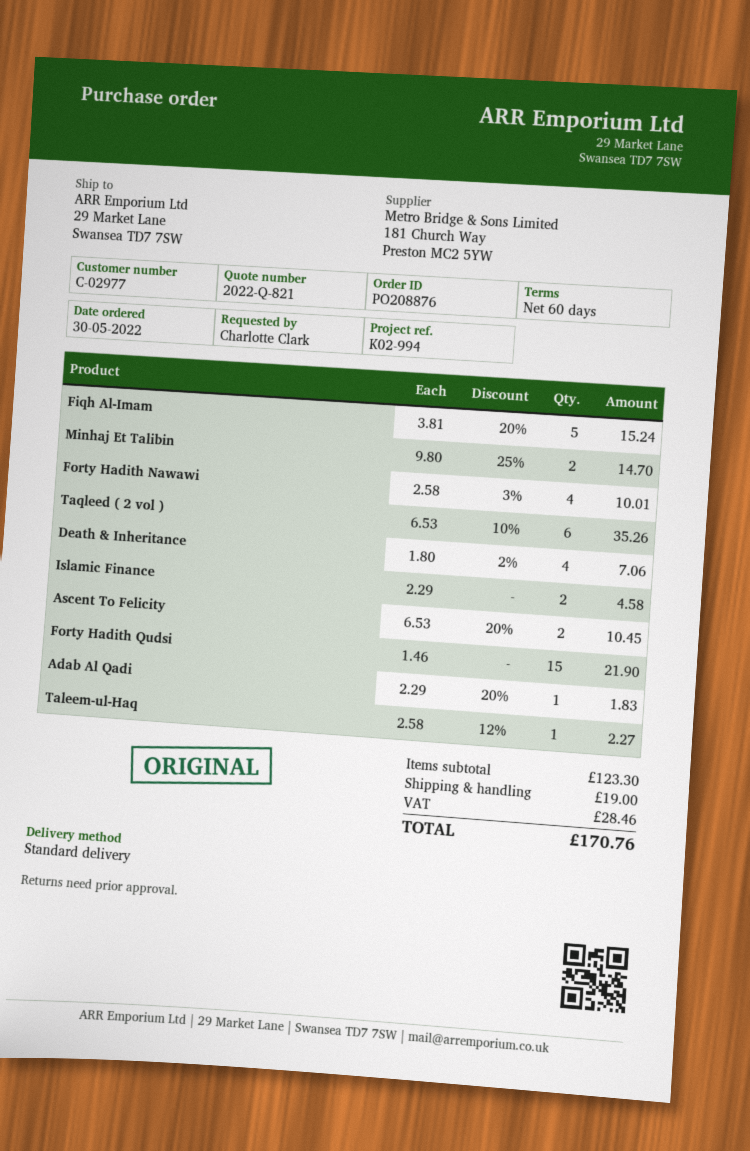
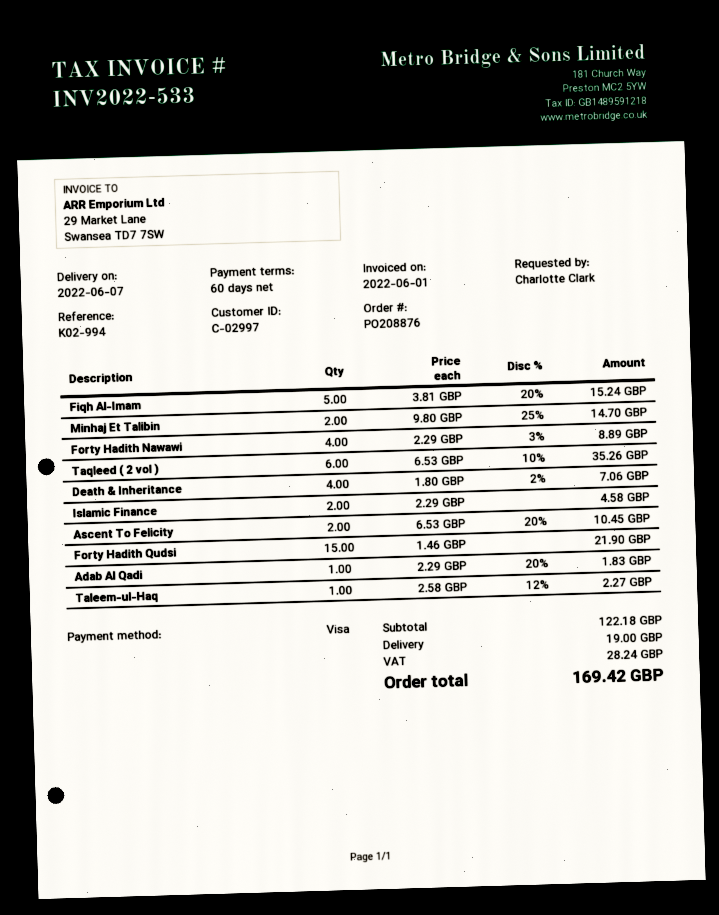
customer number: C-02977 -> C-02997
Forty Hadith Nawawi: 4 x 2.58 - 3% = 10.01 -> 4 x 2.29 - 3% = 8.89
subtotal: 123.30 -> 122.18
tax: 28.46 -> 28.24
total: 170.76 -> 169.42

